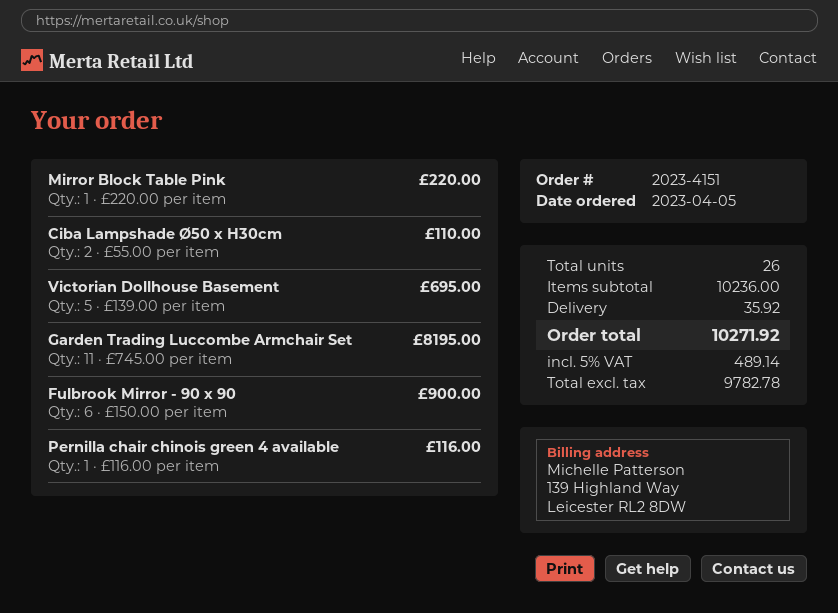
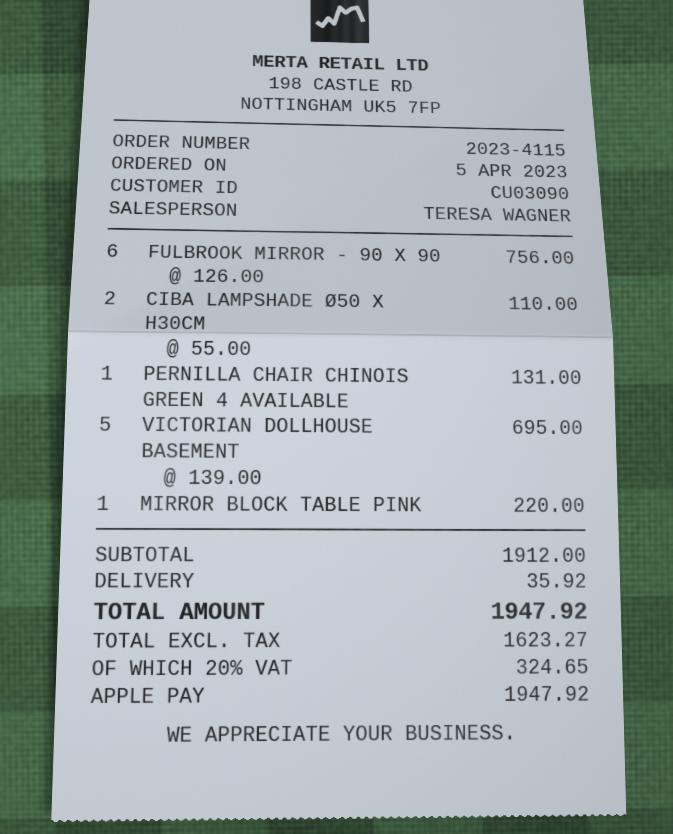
order number: 2023-4151 -> 2023-4115
Garden Trading Luccombe Armchair Set: 11 x 745.00 = 8195.00 -> none
Fulbrook Mirror - 90 x 90: 6 x 150.00 = 900.00 -> 6 x 126.00 = 756.00
Pernilla chair chinois green 4 available: 1 x 116.00 = 116.00 -> 1 x 131.00 = 131.00
subtotal: 10236.00 -> 1912.00
net: 9782.78 -> 1623.27
tax: 5% = 489.14 -> 20% = 324.65
total: 10271.92 -> 1947.92

